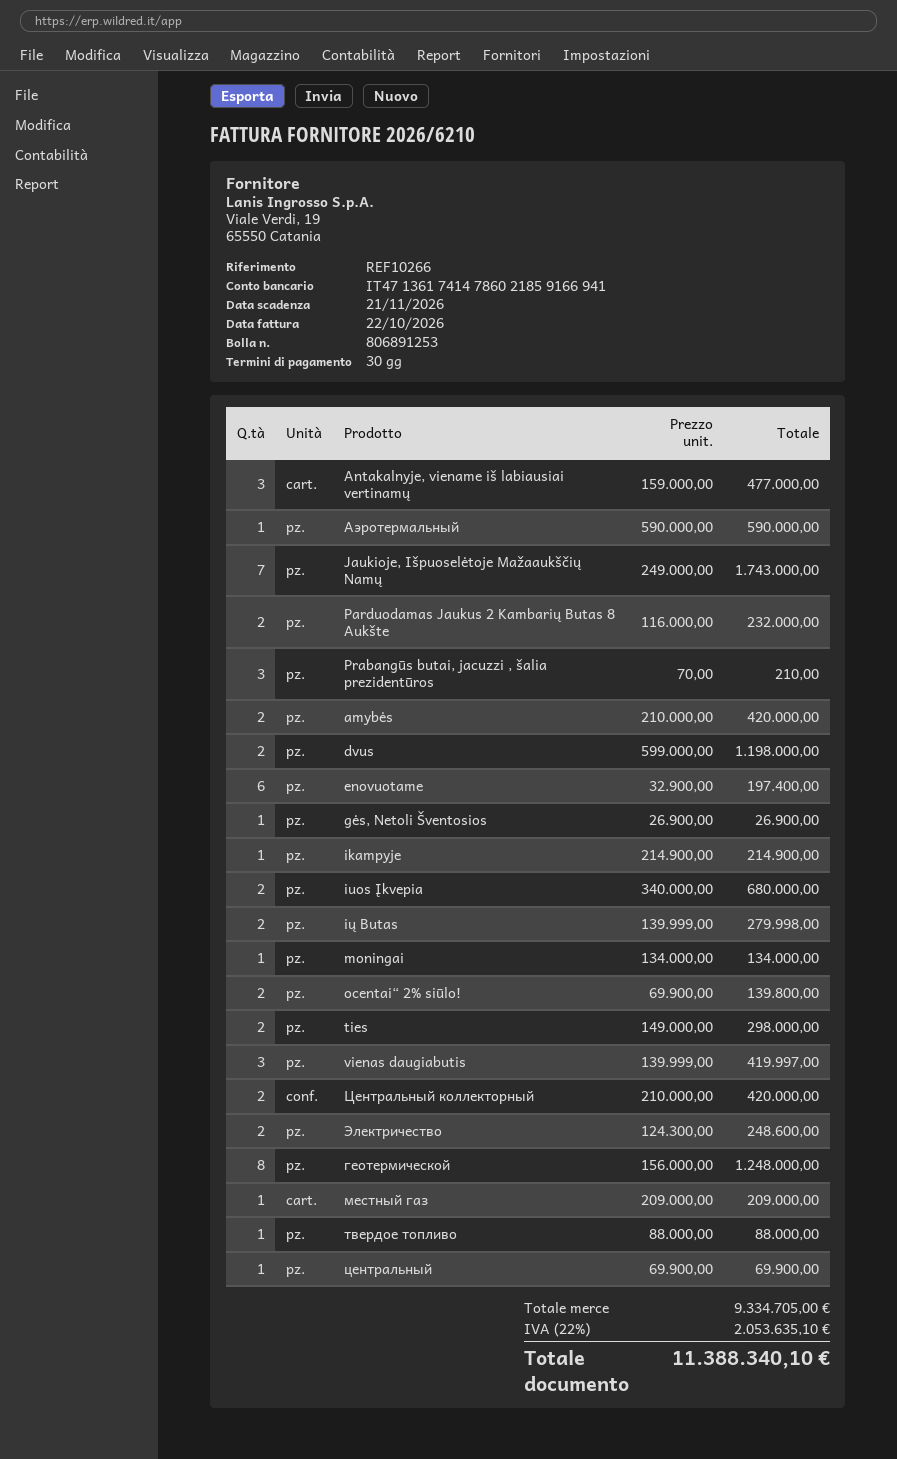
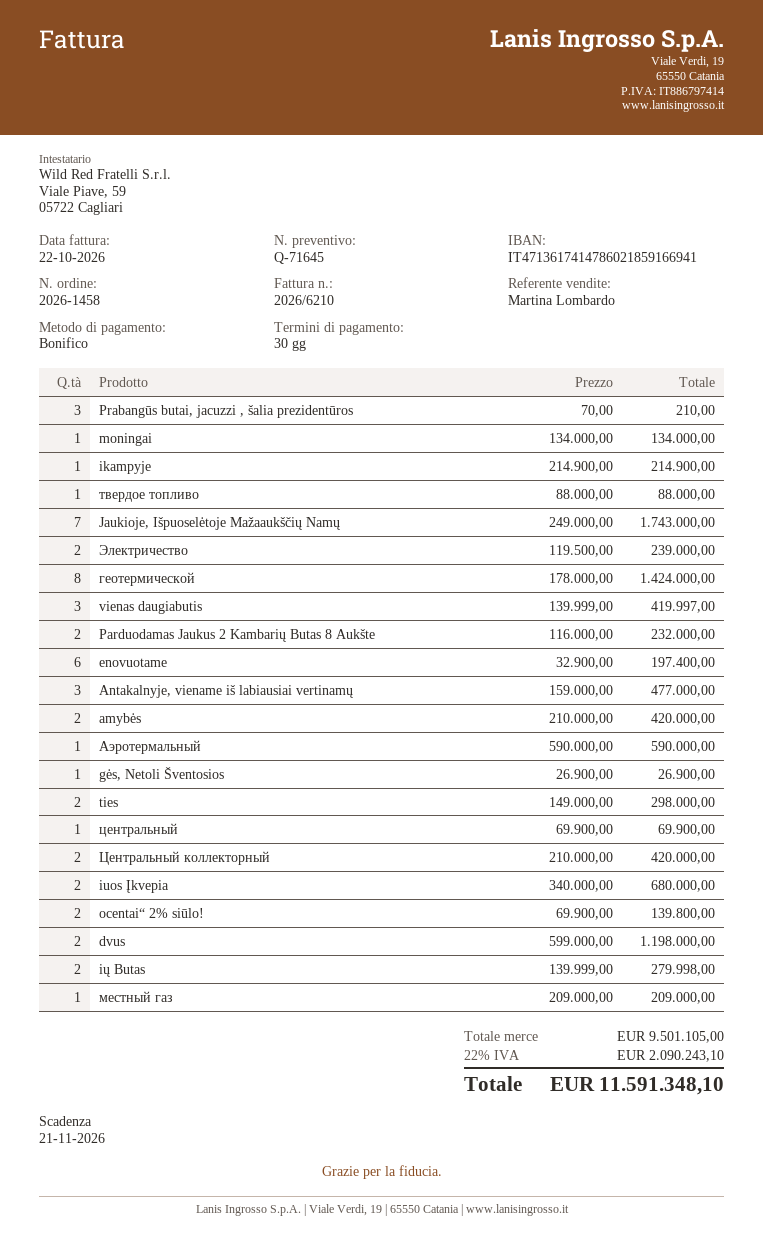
Электричество: 2 x 124300.00 = 248600.00 -> 2 x 119500.00 = 239000.00
геотермической: 8 x 156000.00 = 1248000.00 -> 8 x 178000.00 = 1424000.00
subtotal: 9334705.00 -> 9501105.00
tax: 22% = 2053635.10 -> 22% = 2090243.10
total: 11388340.10 -> 11591348.10

